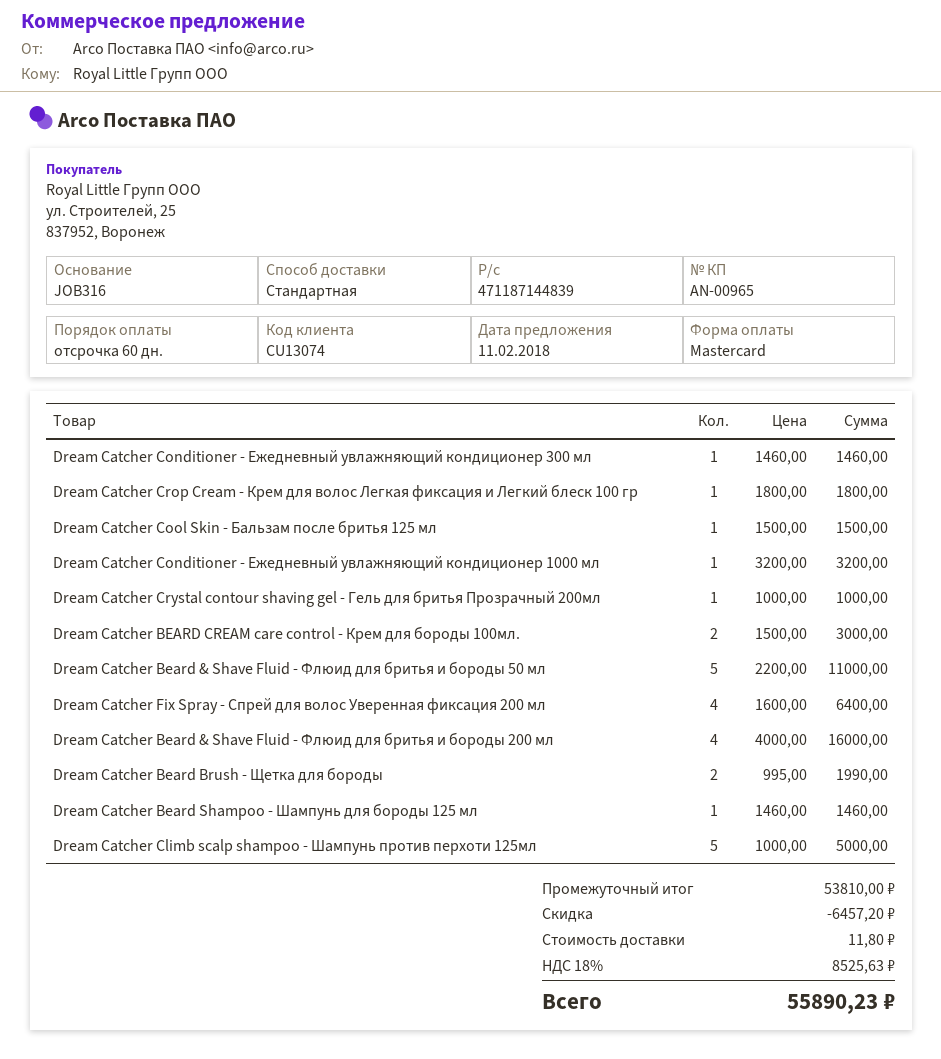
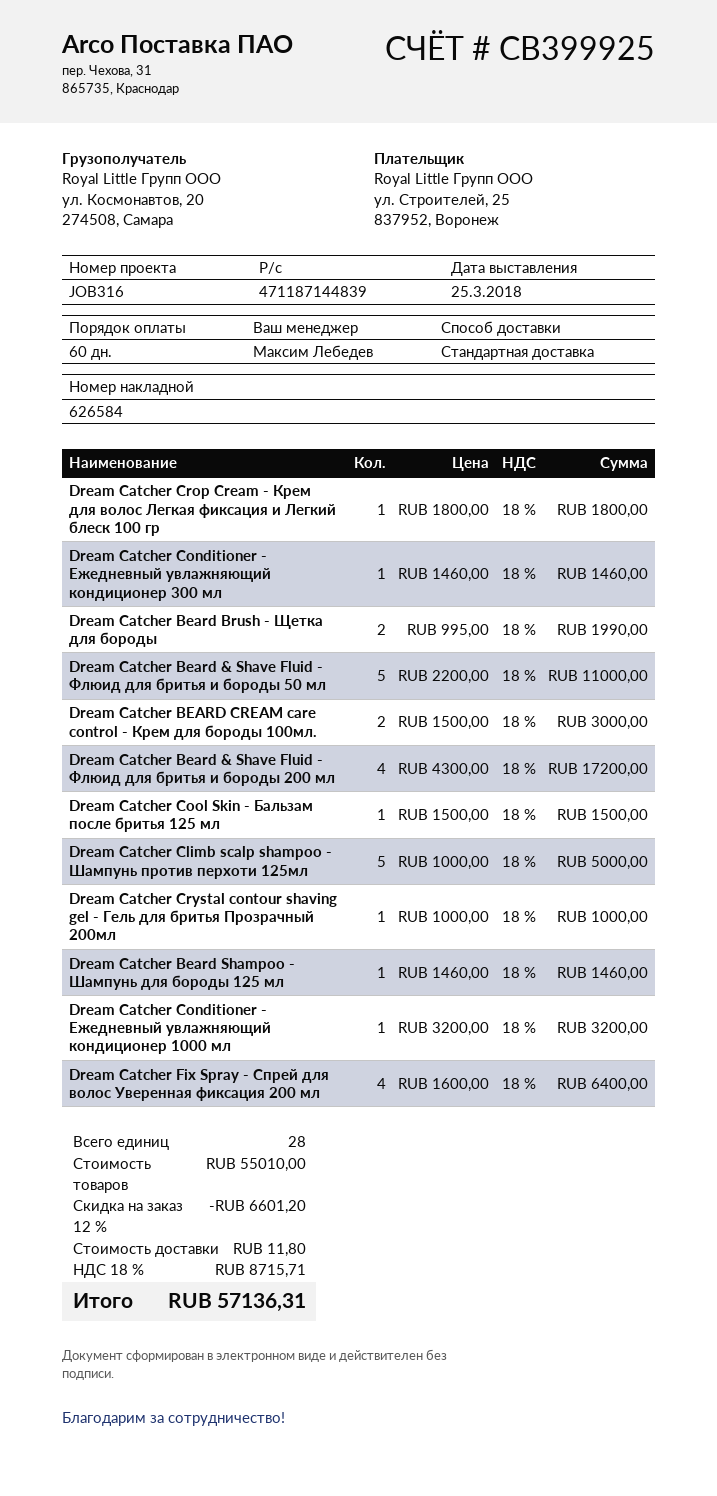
Dream Catcher Beard & Shave Fluid - Флюид для бритья и бороды 200 мл: 4 x 4000.00 = 16000.00 -> 4 x 4300.00 = 17200.00
subtotal: 53810.00 -> 55010.00
discount: 6457.20 -> 6601.20
tax: 18% = 8525.63 -> 18% = 8715.71
total: 55890.23 -> 57136.31

